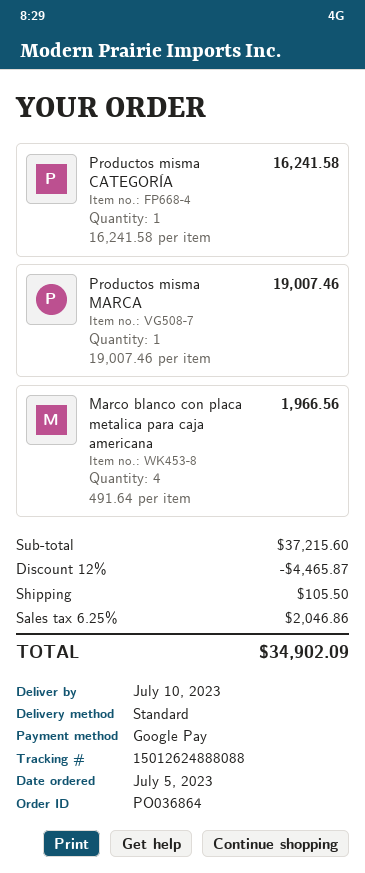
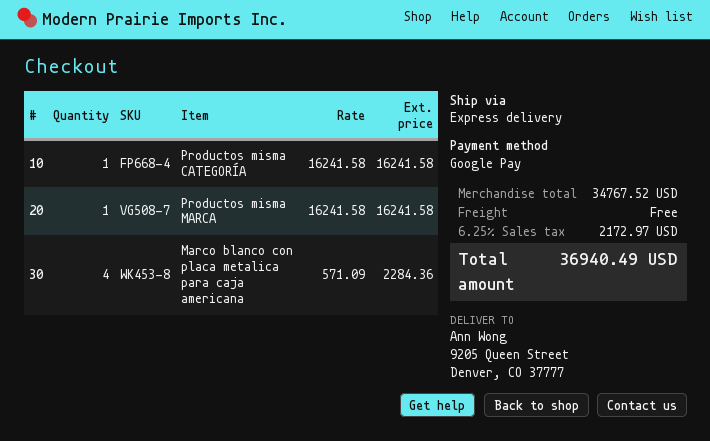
shipping method: standard -> express
Productos misma MARCA: 1 x 19007.46 = 19007.46 -> 1 x 16241.58 = 16241.58
Marco blanco con placa metalica para caja americana: 4 x 491.64 = 1966.56 -> 4 x 571.09 = 2284.36
subtotal: 37215.60 -> 34767.52
discount: 12% = 4465.87 -> none
shipping: 105.50 -> 0.00
tax: 6.25% = 2046.86 -> 6.25% = 2172.97
total: 34902.09 -> 36940.49

